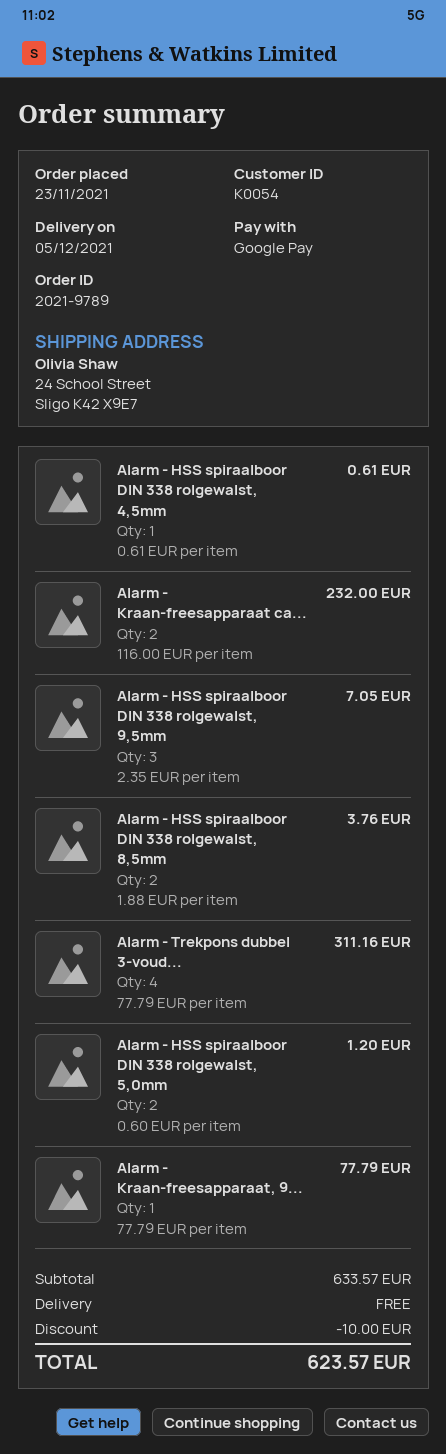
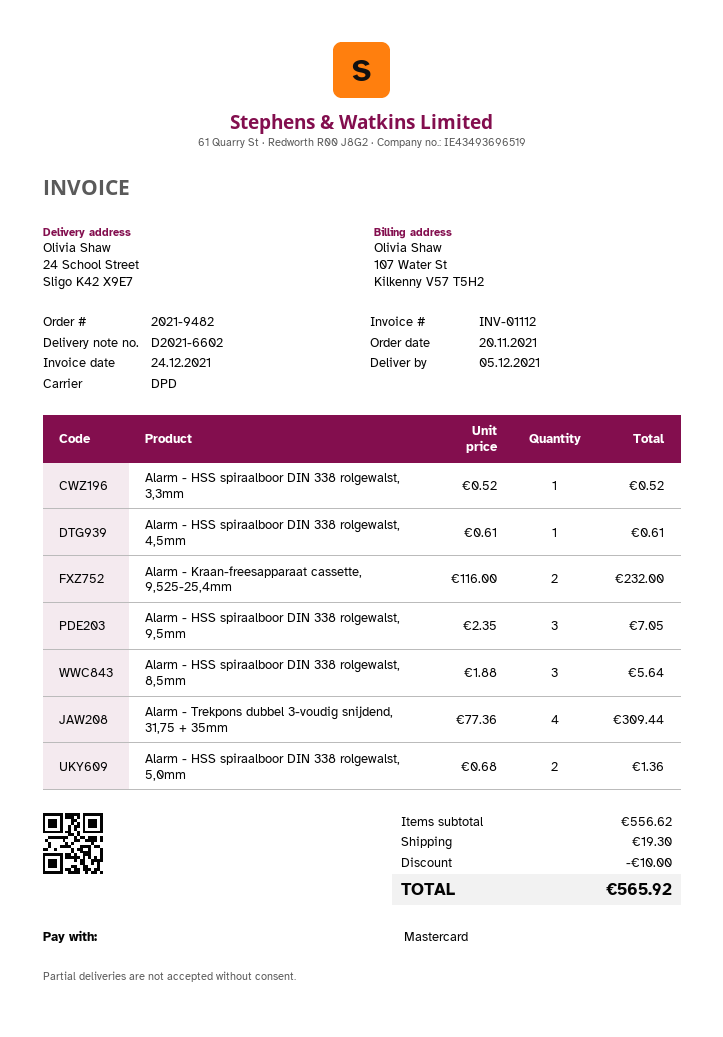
order number: 2021-9789 -> 2021-9482
order date: 2021-11-23 -> 2021-11-20
payment method: Google Pay -> Mastercard
Alarm - HSS spiraalboor DIN 338 rolgewalst, 8,5mm: 2 x 1.88 = 3.76 -> 3 x 1.88 = 5.64
Alarm - Trekpons dubbel 3-voud...: 4 x 77.79 = 311.16 -> 4 x 77.36 = 309.44
Alarm - HSS spiraalboor DIN 338 rolgewalst, 5,0mm: 2 x 0.60 = 1.20 -> 2 x 0.68 = 1.36
Alarm - Kraan-freesapparaat, 9...: 1 x 77.79 = 77.79 -> none
Alarm - HSS spiraalboor DIN 338 rolgewalst, 3,3mm: none -> 1 x 0.52 = 0.52
subtotal: 633.57 -> 556.62
shipping: 0.00 -> 19.30
total: 623.57 -> 565.92

